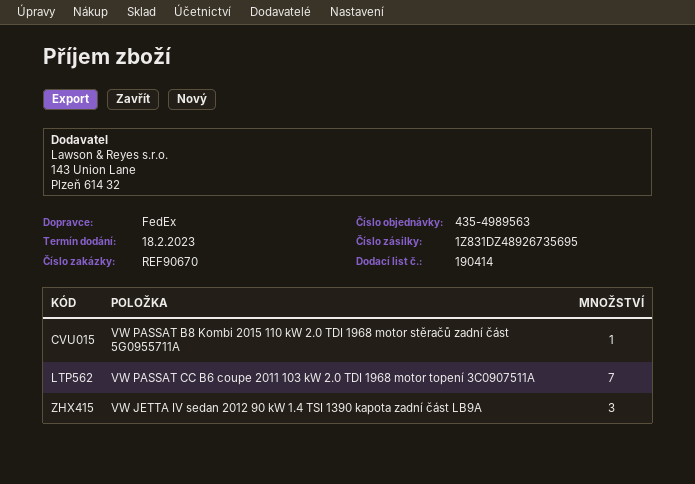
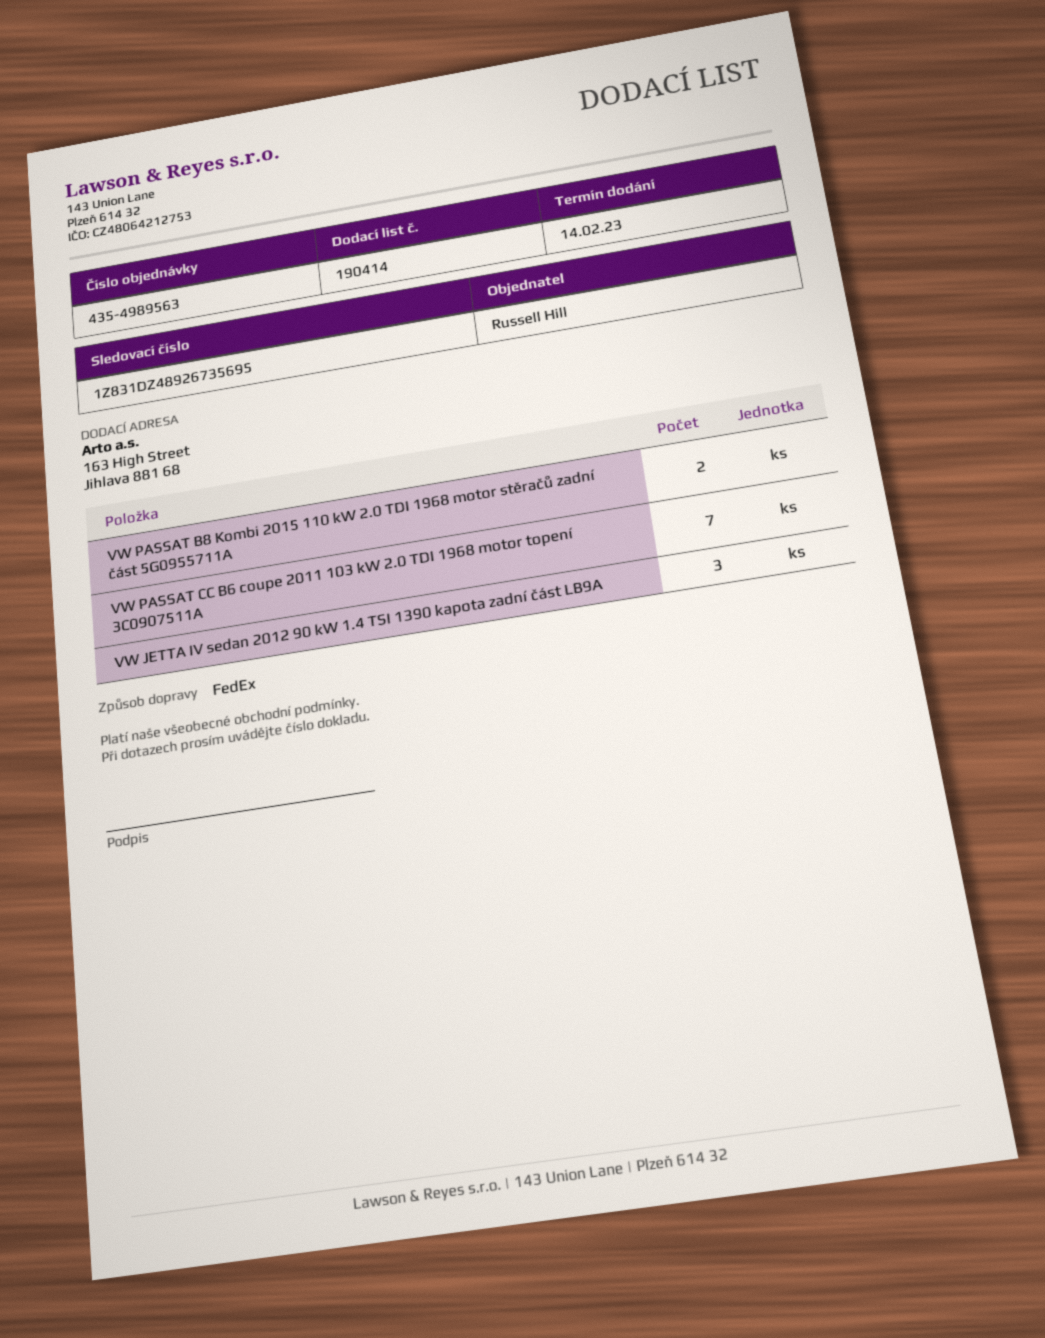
delivery date: 2023-02-18 -> 2023-02-14
VW PASSAT B8 Kombi 2015 110 kW 2.0 TDI 1968 motor stěračů zadní část 5G0955711A: 1 -> 2

